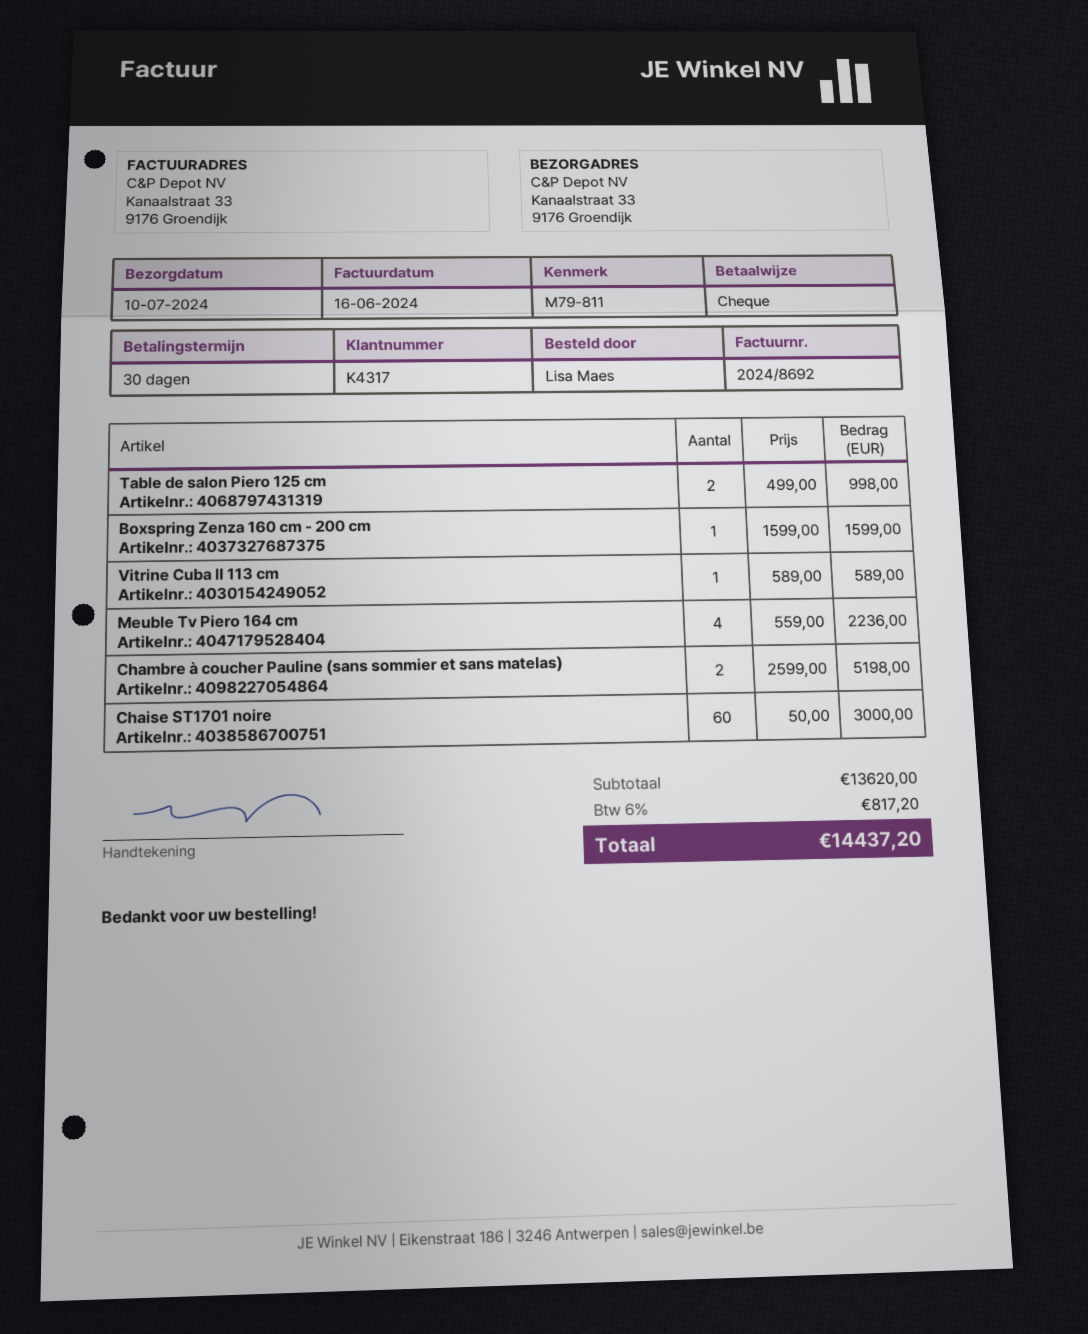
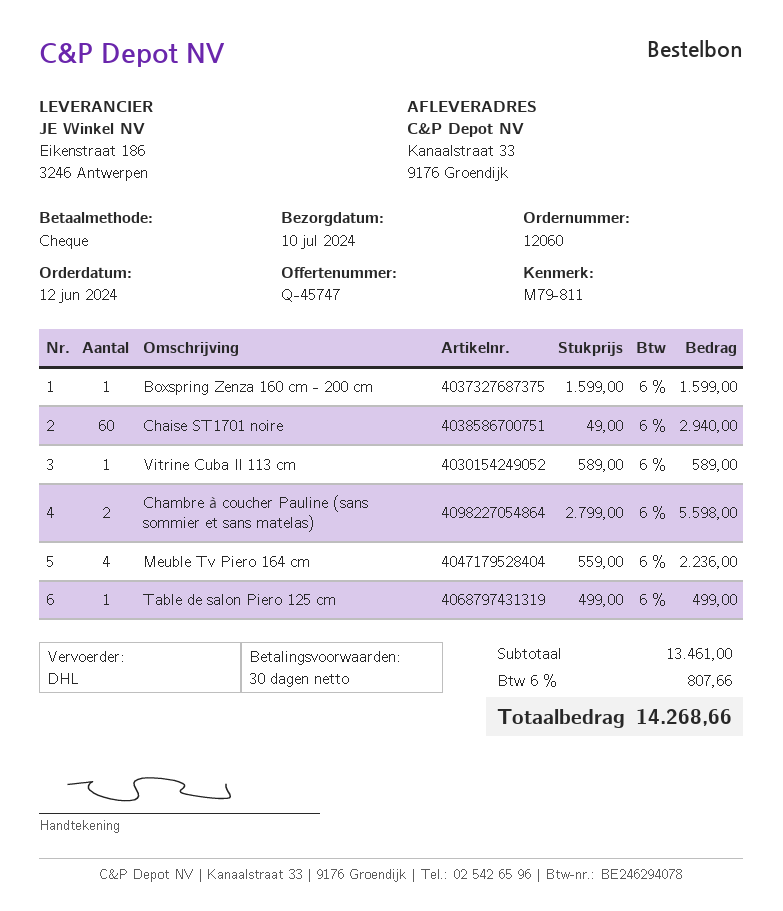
Table de salon Piero 125 cm: 2 x 499.00 = 998.00 -> 1 x 499.00 = 499.00
Chambre à coucher Pauline (sans sommier et sans matelas): 2 x 2599.00 = 5198.00 -> 2 x 2799.00 = 5598.00
Chaise ST1701 noire: 60 x 50.00 = 3000.00 -> 60 x 49.00 = 2940.00
subtotal: 13620.00 -> 13461.00
tax: 6% = 817.20 -> 6% = 807.66
total: 14437.20 -> 14268.66

